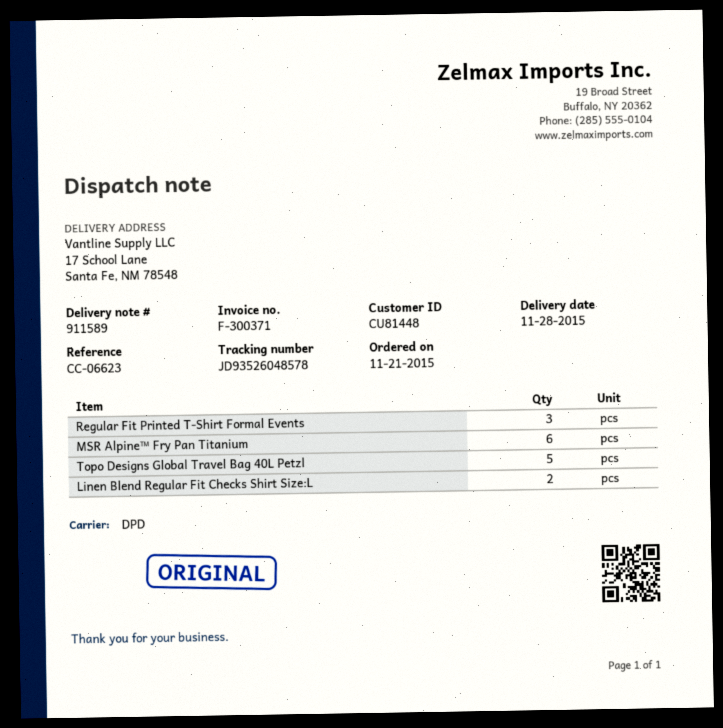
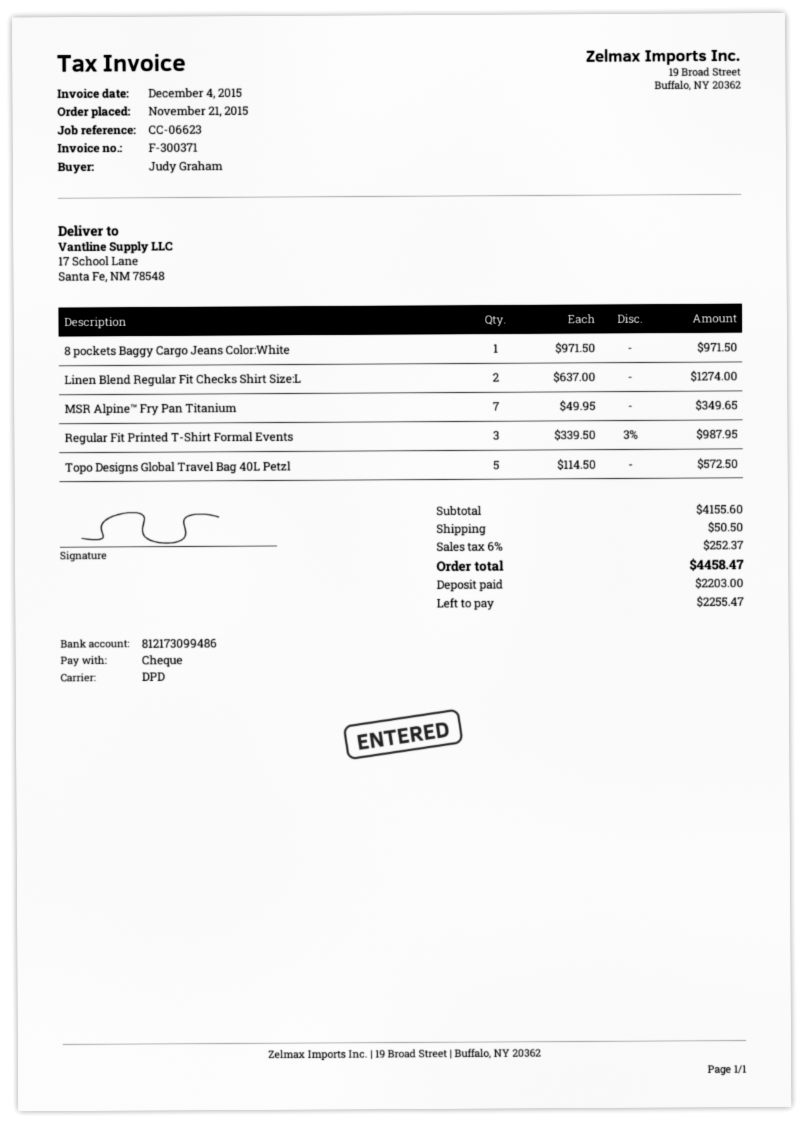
MSR Alpine™ Fry Pan Titanium: 6 -> 7
8 pockets Baggy Cargo Jeans Color:White: none -> 1

